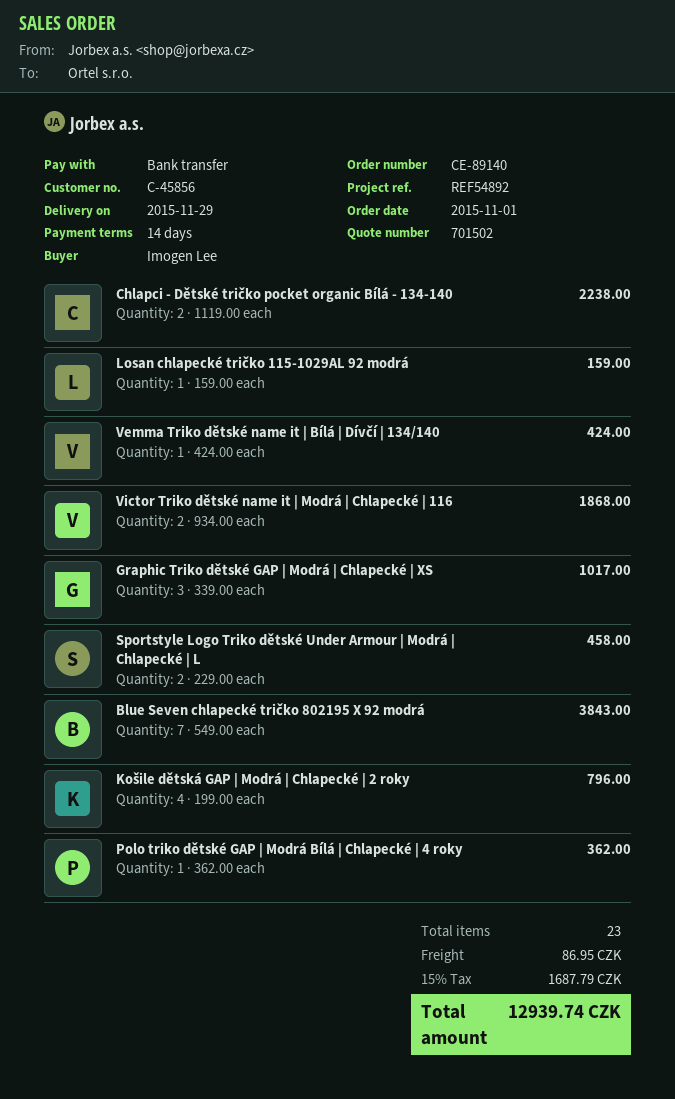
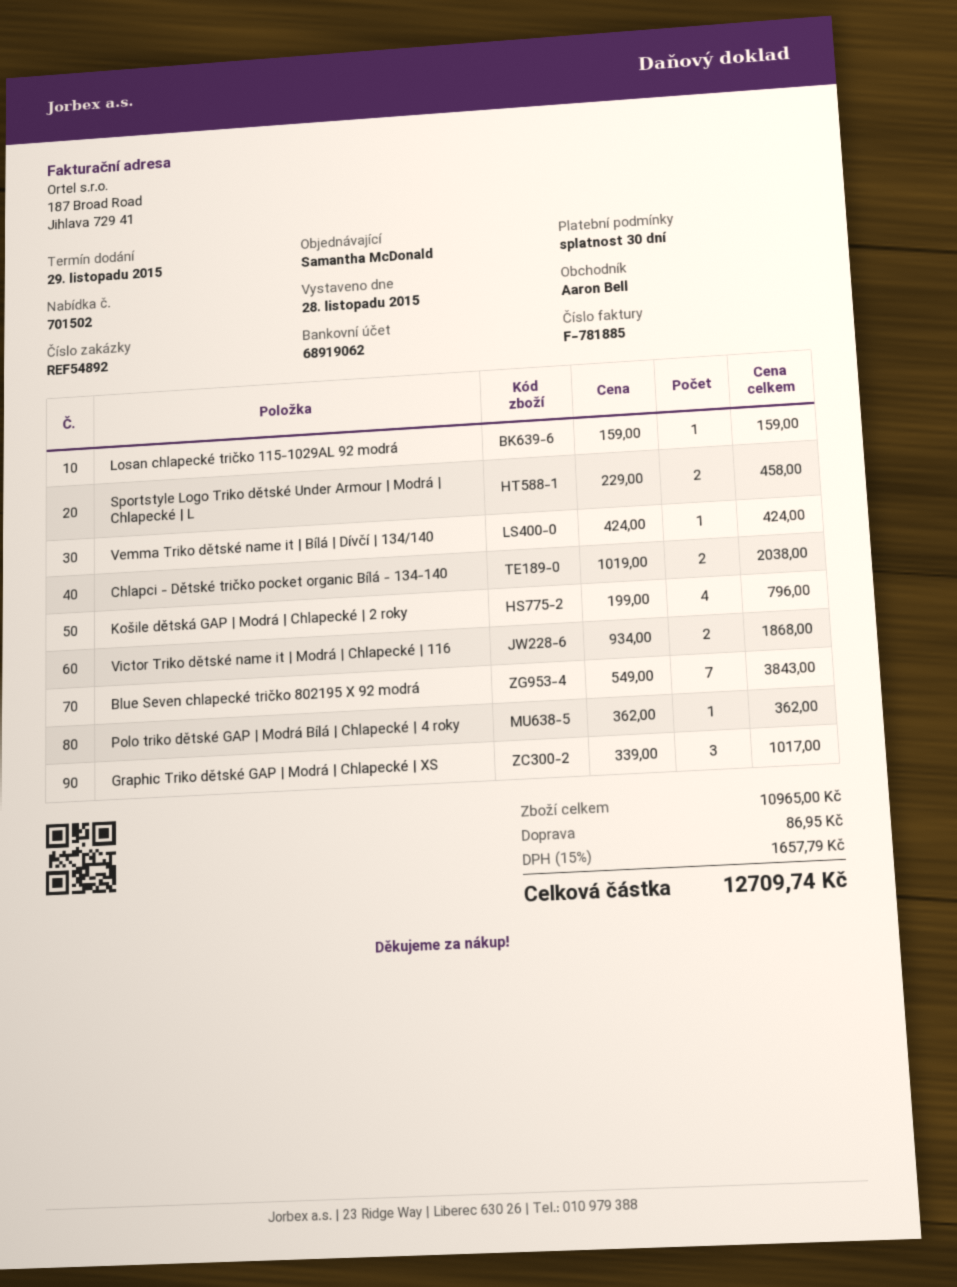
payment terms: 14 days -> 30 days
ordered by: Imogen Lee -> Samantha McDonald
Chlapci - Dětské tričko pocket organic Bílá - 134-140: 2 x 1119.00 = 2238.00 -> 2 x 1019.00 = 2038.00
tax: 15% = 1687.79 -> 15% = 1657.79
total: 12939.74 -> 12709.74

